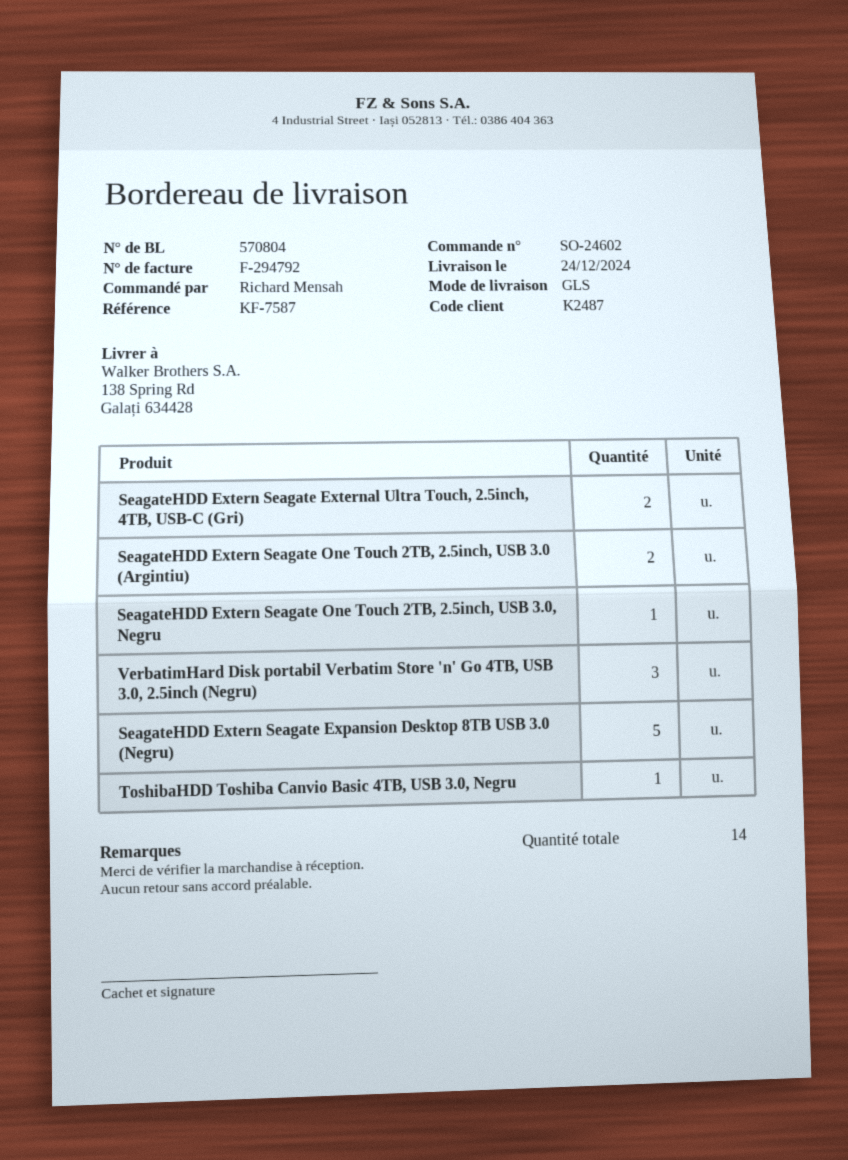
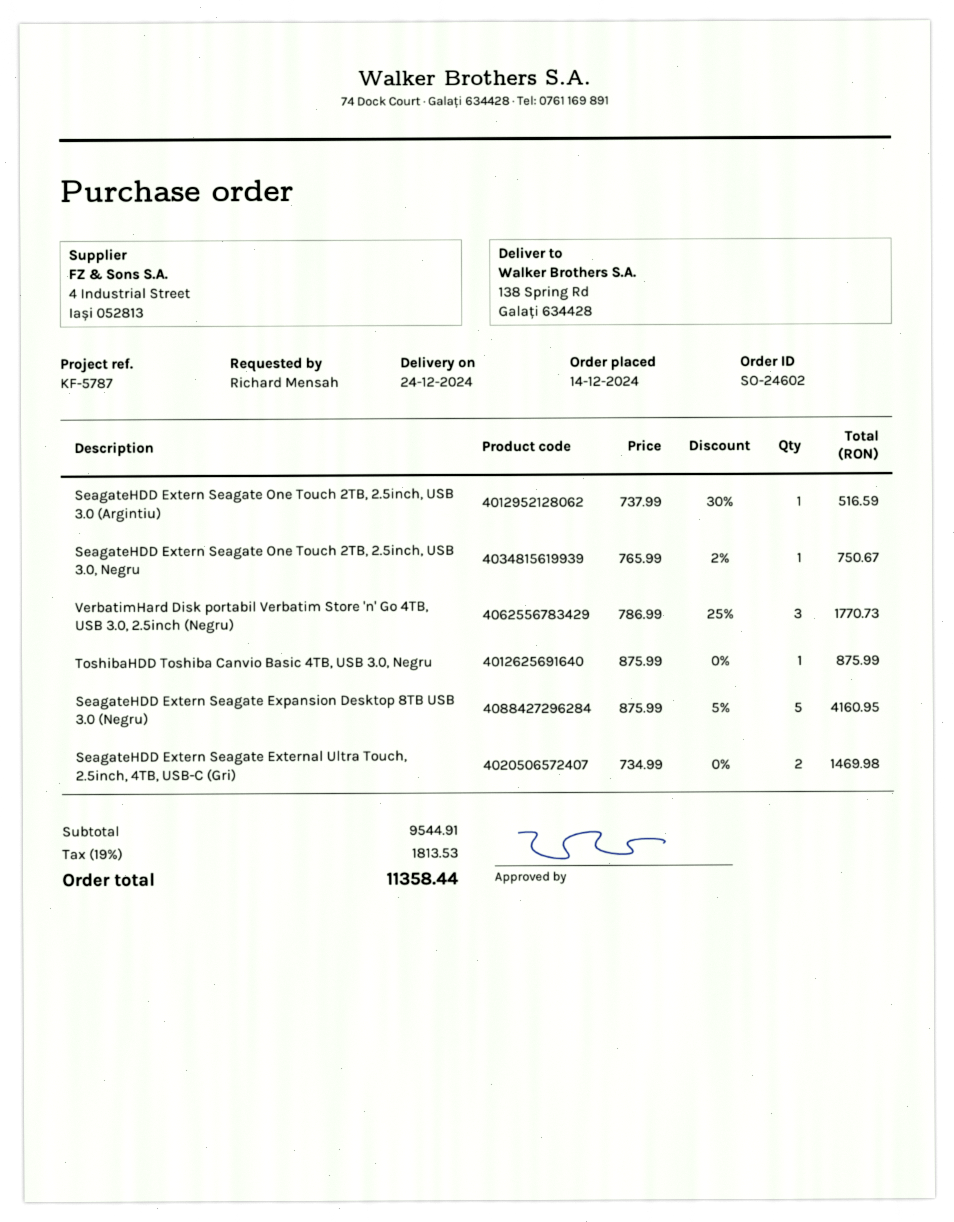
reference: KF-7587 -> KF-5787
SeagateHDD Extern Seagate One Touch 2TB, 2.5inch, USB 3.0 (Argintiu): 2 -> 1

